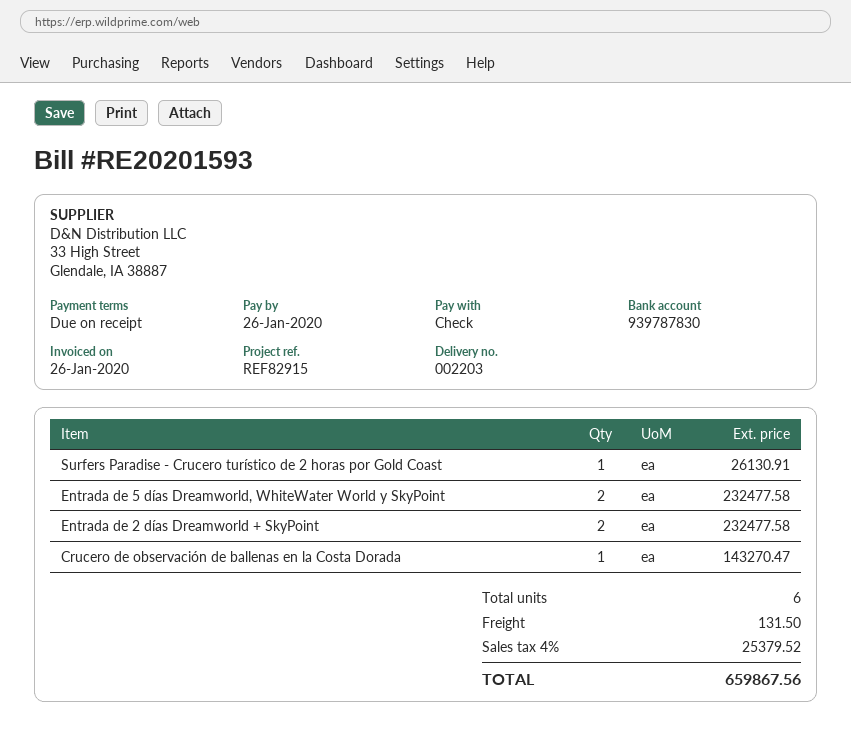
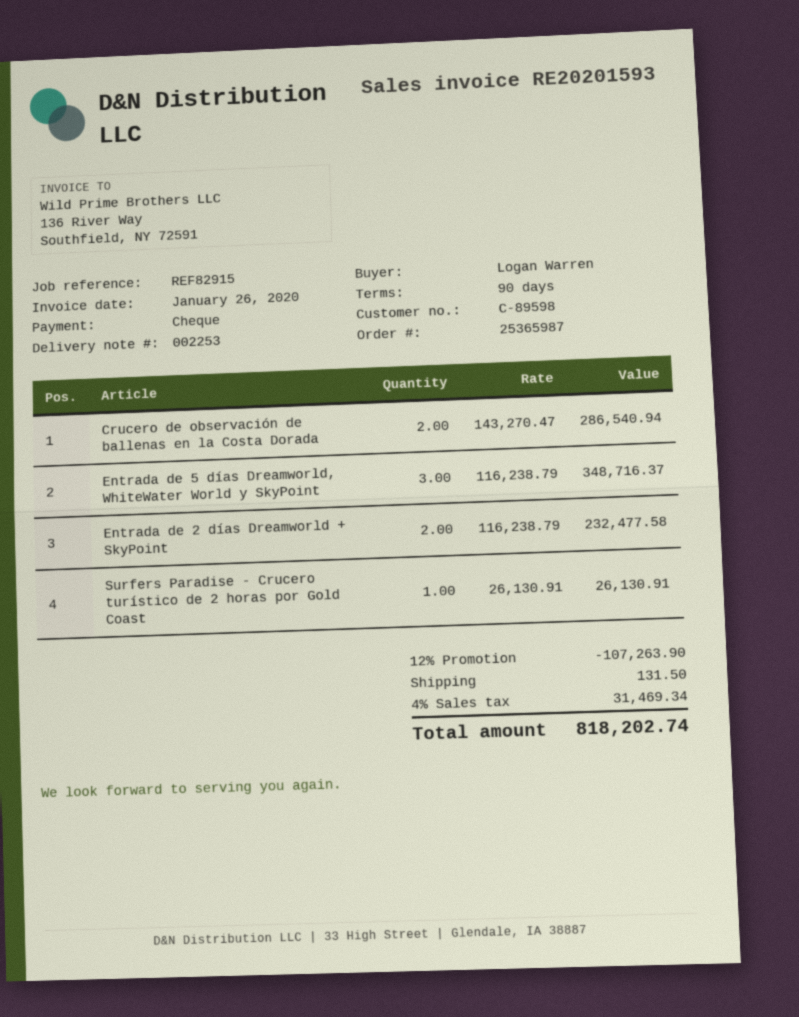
delivery note number: 002203 -> 002253
payment terms: on receipt -> 90 days
Entrada de 5 días Dreamworld, WhiteWater World y SkyPoint: 2 for 232477.58 -> 3 for 348716.37
Crucero de observación de ballenas en la Costa Dorada: 1 for 143270.47 -> 2 for 286540.94
discount: none -> 12% = 107263.90
tax: 4% = 25379.52 -> 4% = 31469.34
total: 659867.56 -> 818202.74

